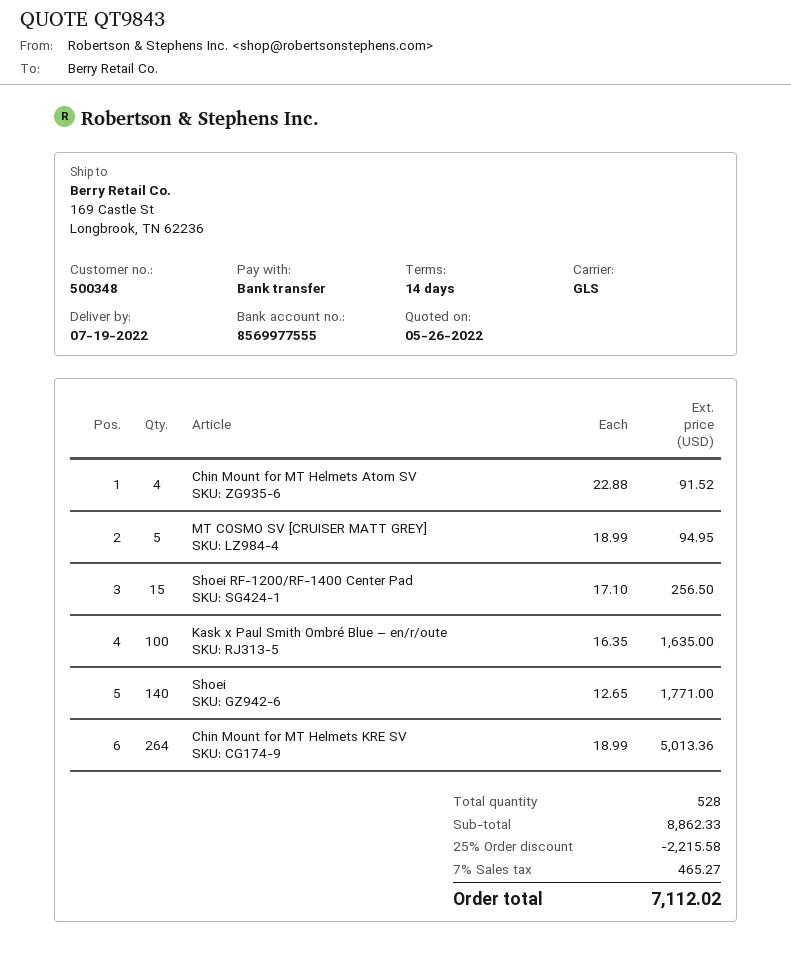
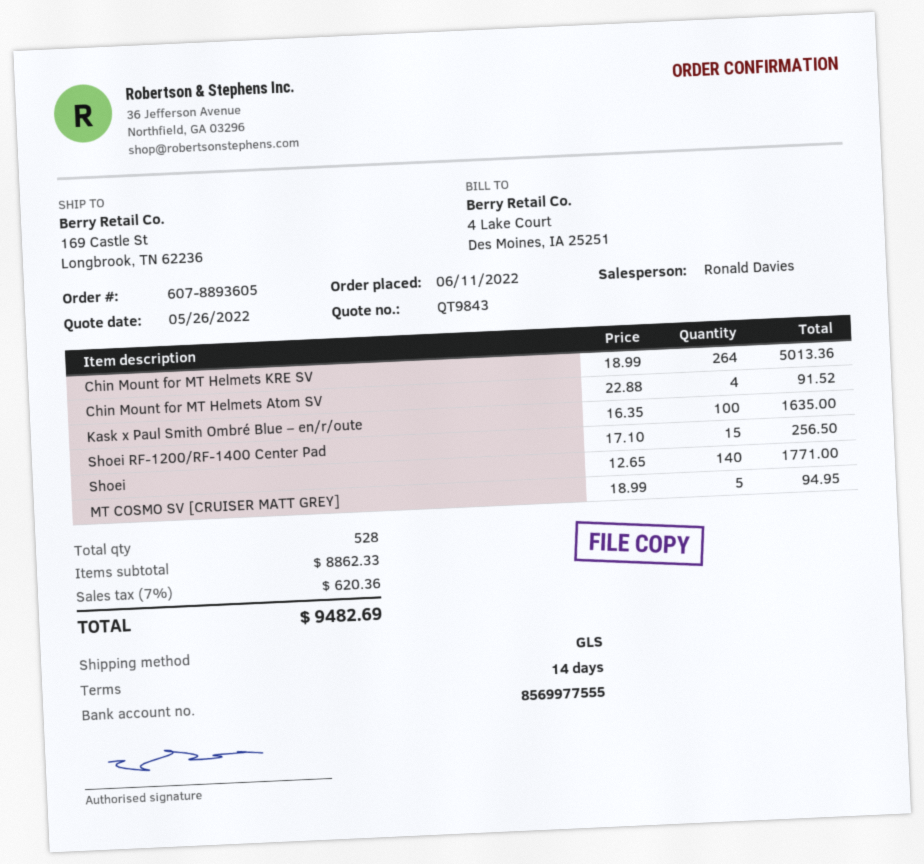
discount: 25% = 2215.58 -> none
tax: 7% = 465.27 -> 7% = 620.36
total: 7112.02 -> 9482.69

